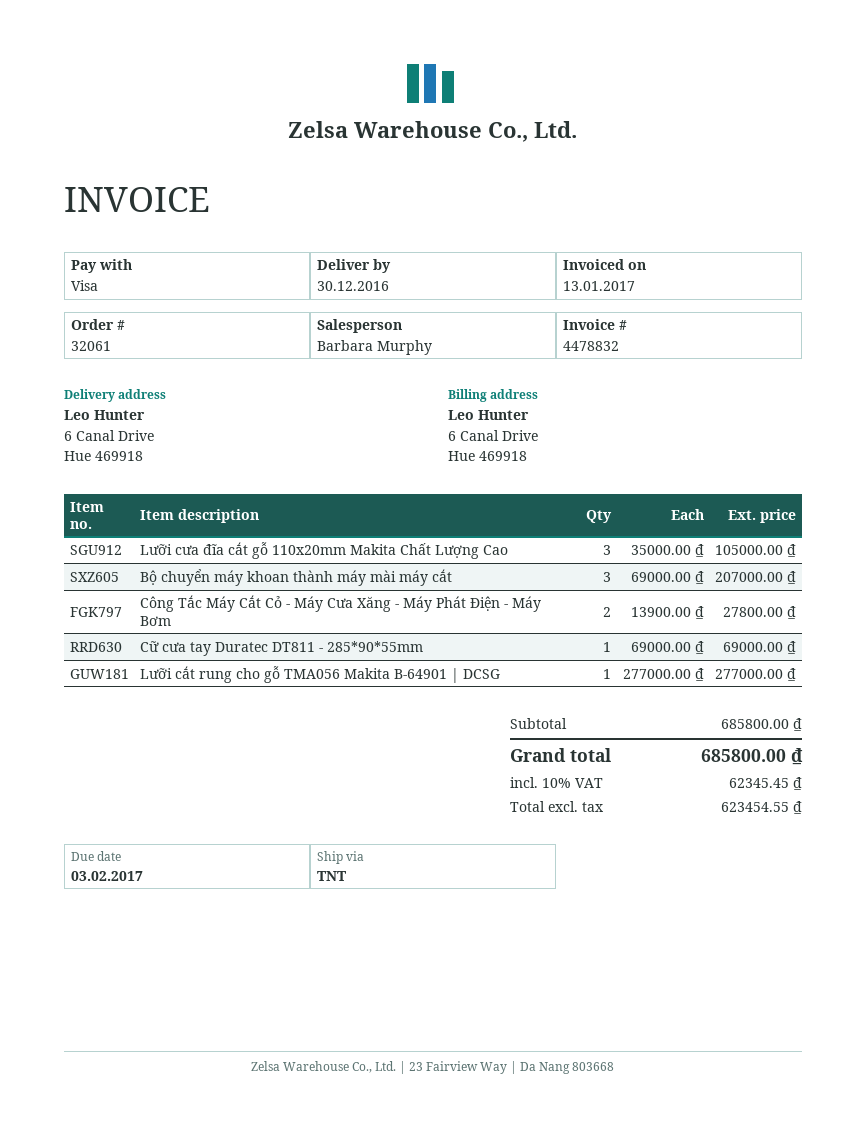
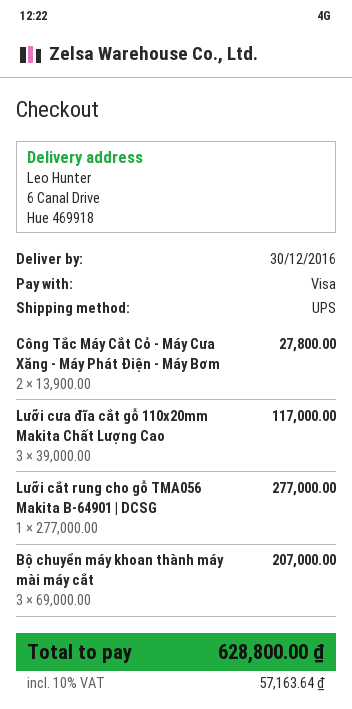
shipping method: TNT -> UPS
Lưỡi cưa đĩa cắt gỗ 110x20mm Makita Chất Lượng Cao: 3 x 35000.00 = 105000.00 -> 3 x 39000.00 = 117000.00
Cữ cưa tay Duratec DT811 - 285*90*55mm: 1 x 69000.00 = 69000.00 -> none
tax: 10% = 62345.45 -> 10% = 57163.64
total: 685800.00 -> 628800.00

